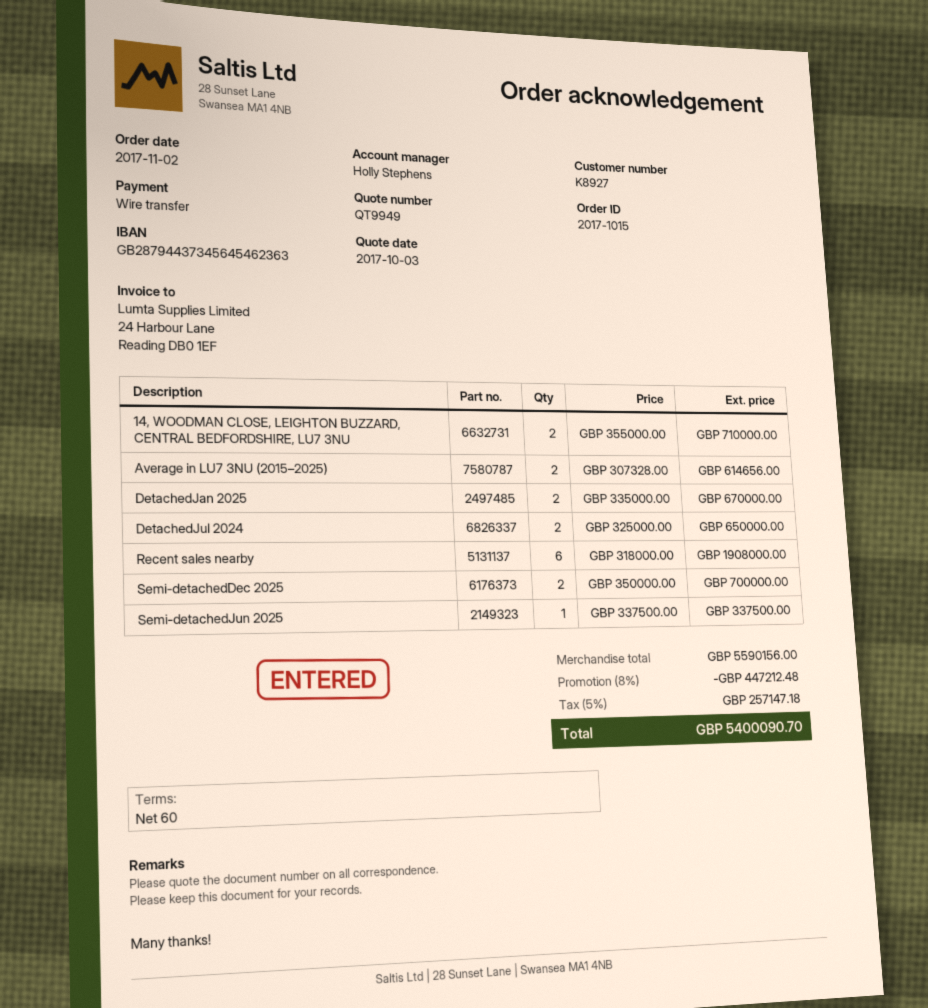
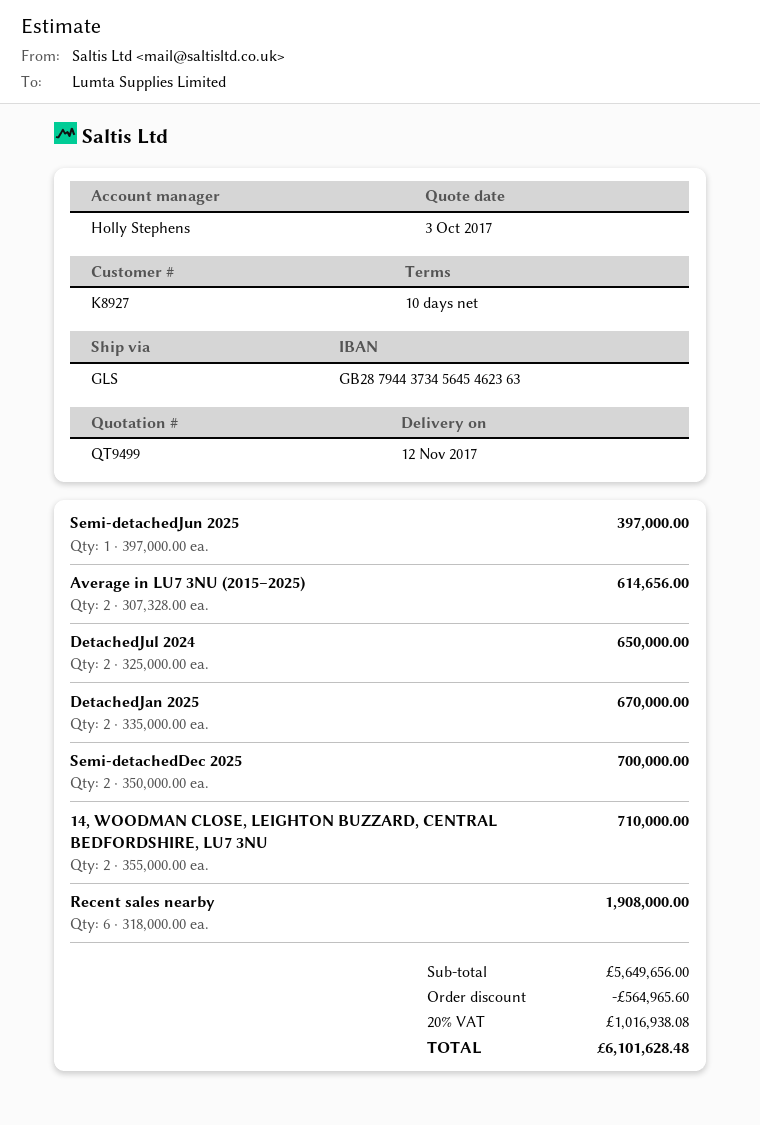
quote number: QT9949 -> QT9499
payment terms: 60 days -> 10 days
Semi-detachedJun 2025: 1 x 337500.00 = 337500.00 -> 1 x 397000.00 = 397000.00
subtotal: 5590156.00 -> 5649656.00
discount: 447212.48 -> 564965.60
tax: 5% = 257147.18 -> 20% = 1016938.08
total: 5400090.70 -> 6101628.48

